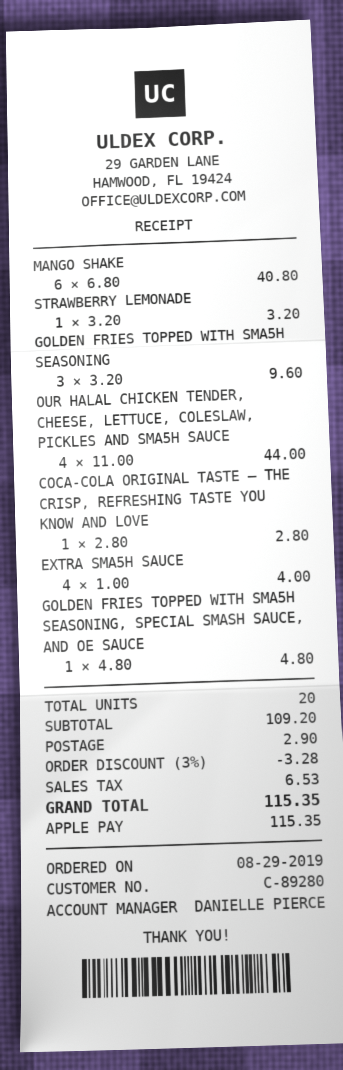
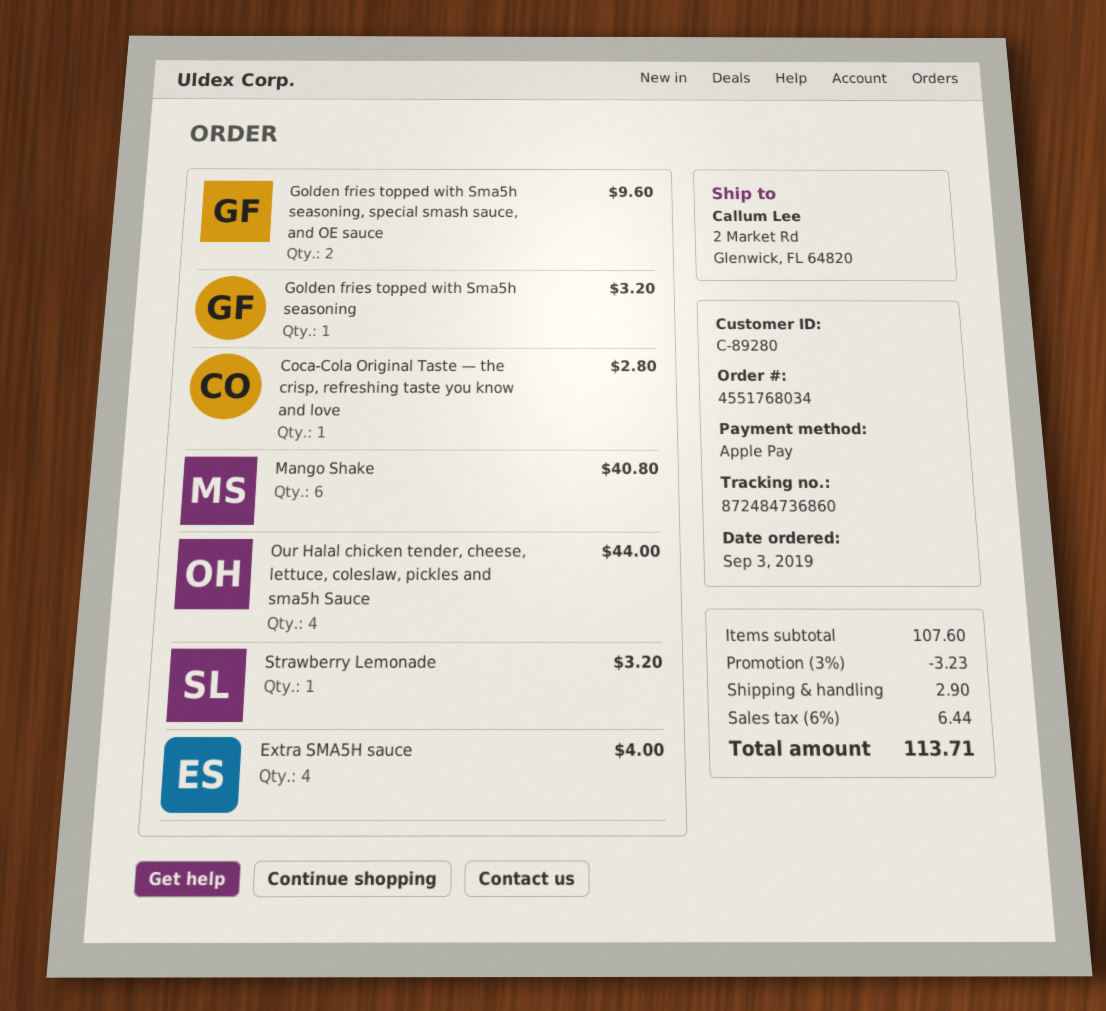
order date: 2019-08-29 -> 2019-09-03
GOLDEN FRIES TOPPED WITH SMA5H SEASONING: 3 for 9.60 -> 1 for 3.20
GOLDEN FRIES TOPPED WITH SMA5H SEASONING, SPECIAL SMASH SAUCE, AND OE SAUCE: 1 for 4.80 -> 2 for 9.60
subtotal: 109.20 -> 107.60
discount: 3% = 3.28 -> 3% = 3.23
tax: 6.53 -> 6.44
total: 115.35 -> 113.71

